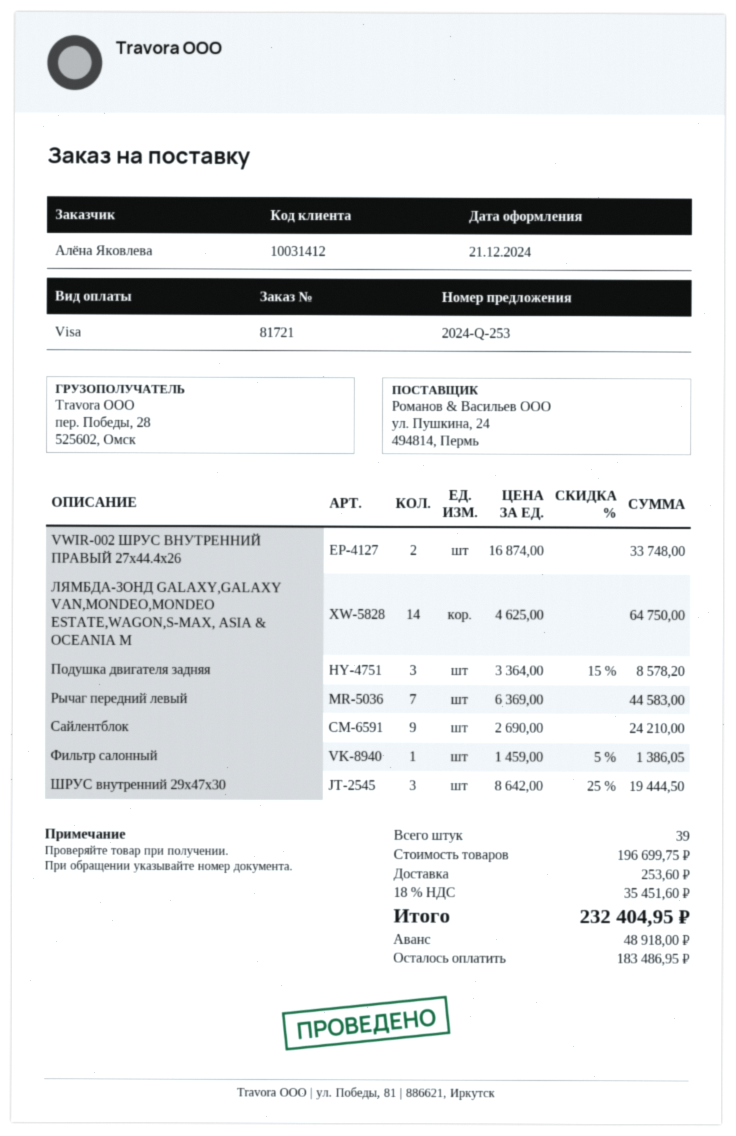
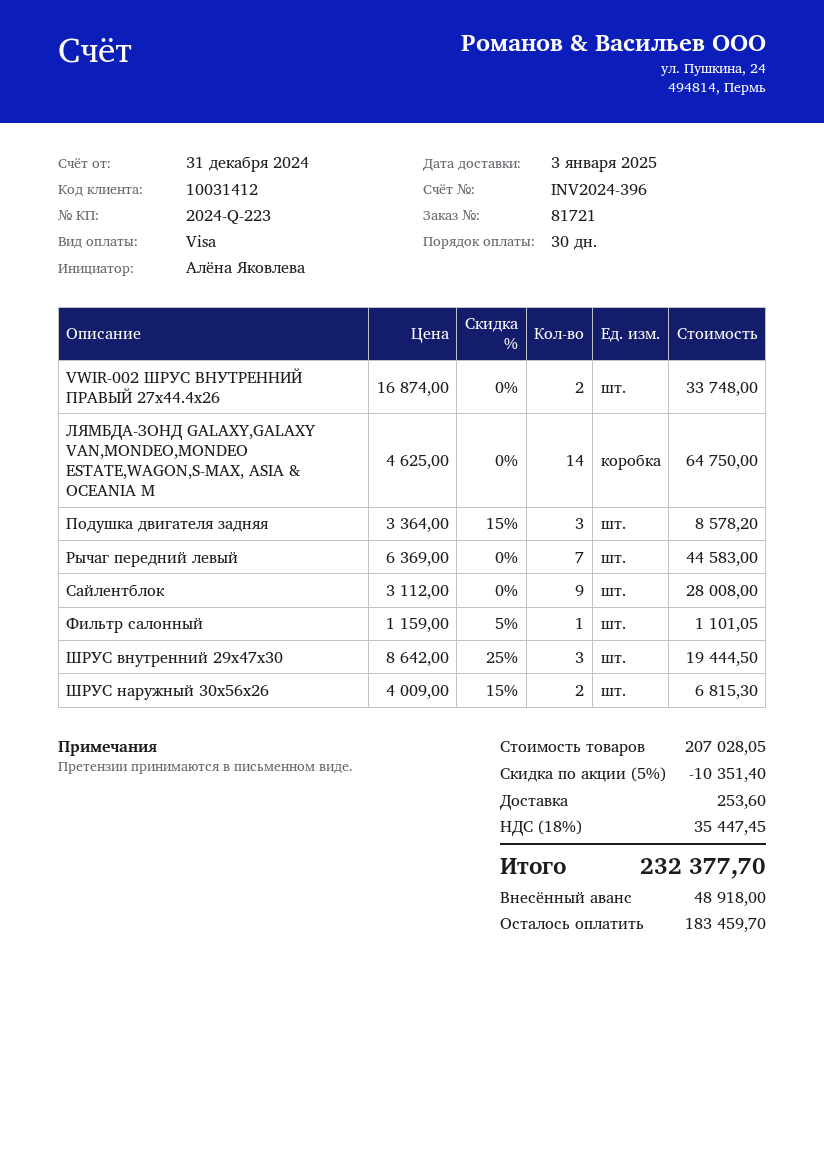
quote number: 2024-Q-253 -> 2024-Q-223
Сайлентблок: 9 x 2690.00 = 24210.00 -> 9 x 3112.00 = 28008.00
Фильтр салонный: 1 x 1459.00 - 5% = 1386.05 -> 1 x 1159.00 - 5% = 1101.05
ШРУС наружный 30x56x26: none -> 2 x 4009.00 - 15% = 6815.30
subtotal: 196699.75 -> 207028.05
discount: none -> 5% = 10351.40
tax: 18% = 35451.60 -> 18% = 35447.45
total: 232404.95 -> 232377.70
balance: 183486.95 -> 183459.70

